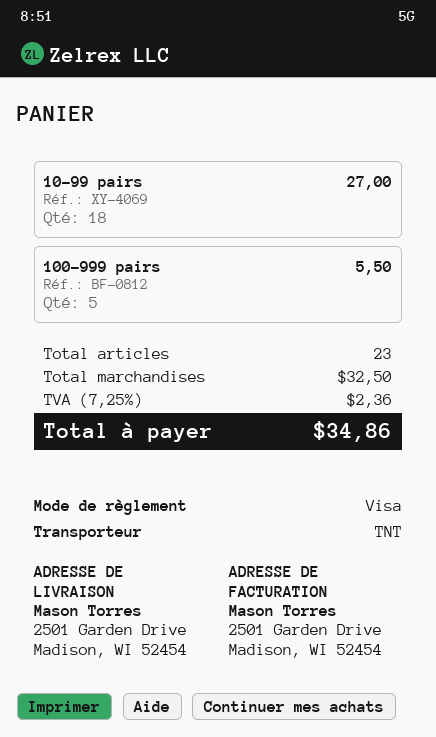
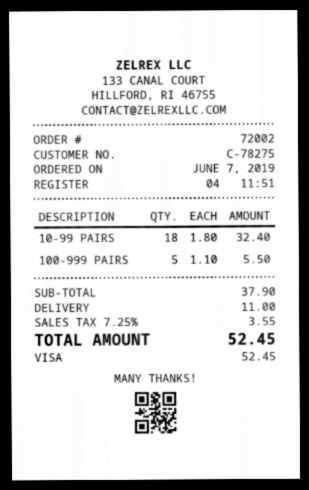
10-99 pairs: 18 for 27.00 -> 18 for 32.40
subtotal: 32.50 -> 37.90
shipping: none -> 11.00
tax: 7.25% = 2.36 -> 7.25% = 3.55
total: 34.86 -> 52.45

